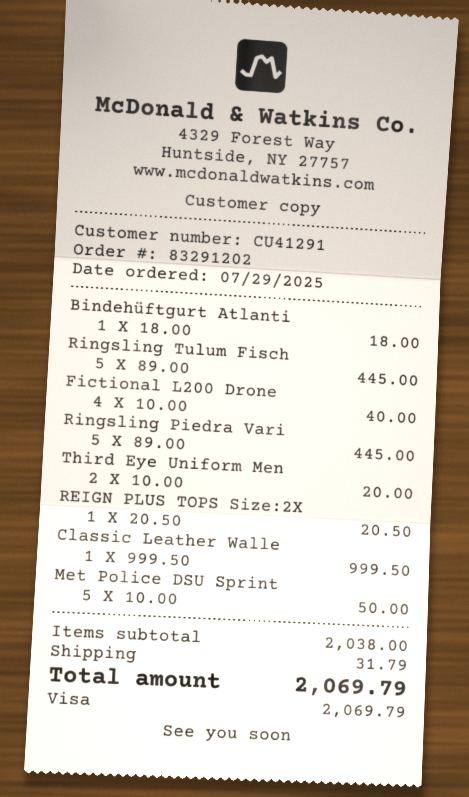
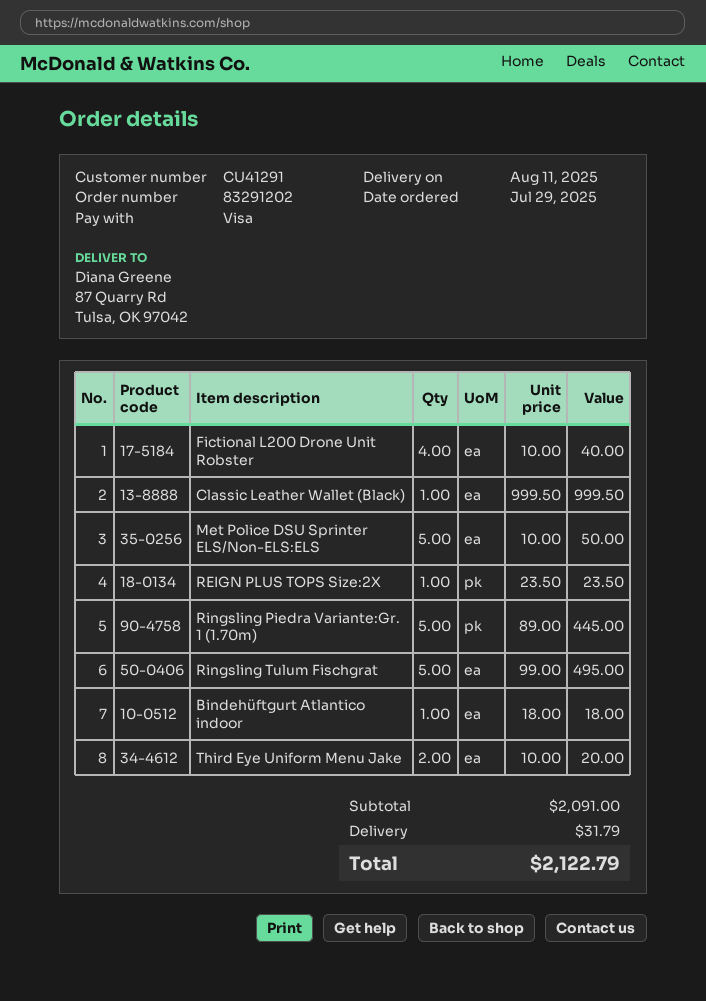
Ringsling Tulum Fisch: 5 x 89.00 = 445.00 -> 5 x 99.00 = 495.00
REIGN PLUS TOPS Size:2X: 1 x 20.50 = 20.50 -> 1 x 23.50 = 23.50
subtotal: 2038.00 -> 2091.00
total: 2069.79 -> 2122.79

